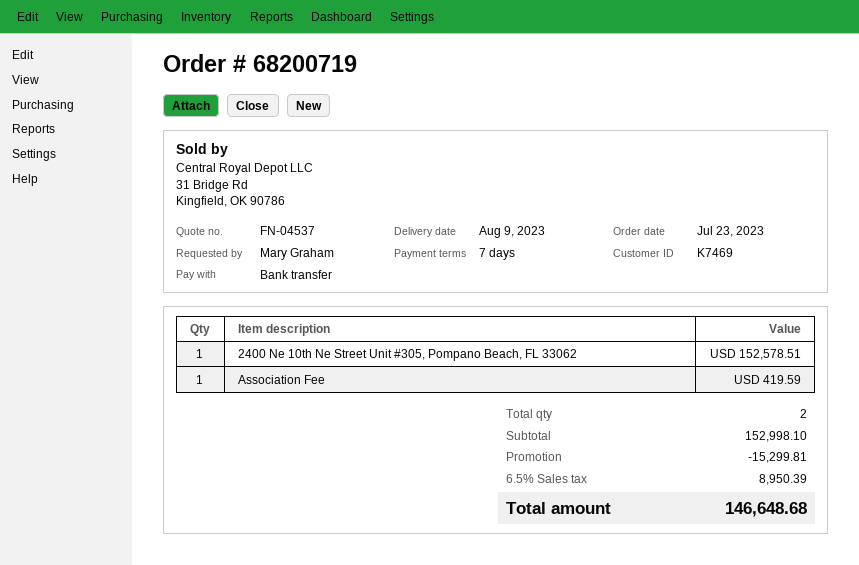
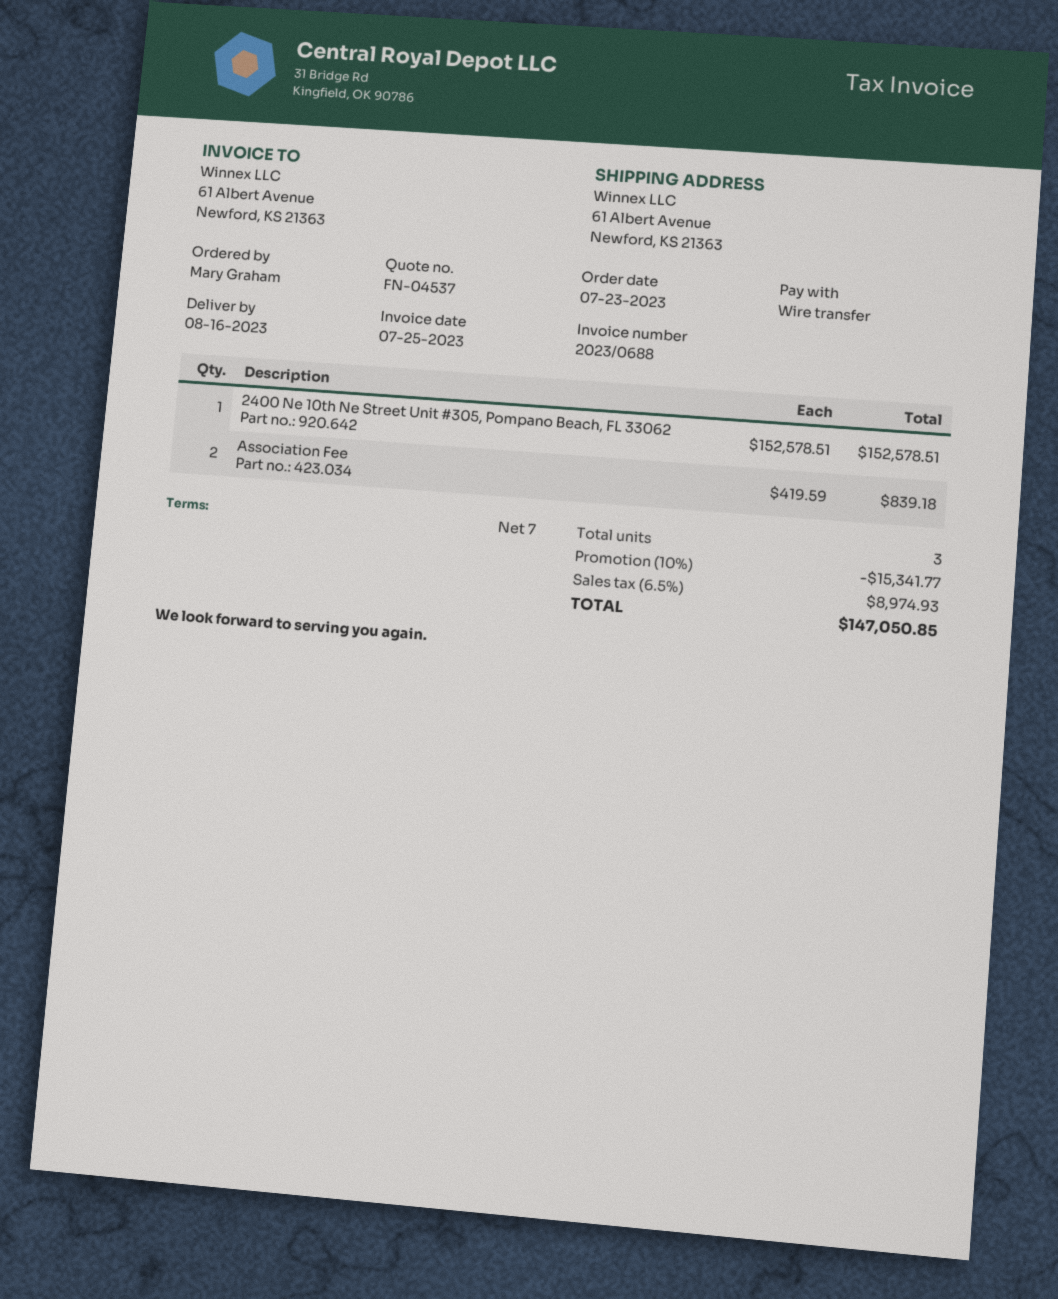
delivery date: 2023-08-09 -> 2023-08-16
Association Fee: 1 for 419.59 -> 2 for 839.18
total quantity: 2 -> 3
discount: 15299.81 -> 15341.77
tax: 6.5% = 8950.39 -> 6.5% = 8974.93
total: 146648.68 -> 147050.85

